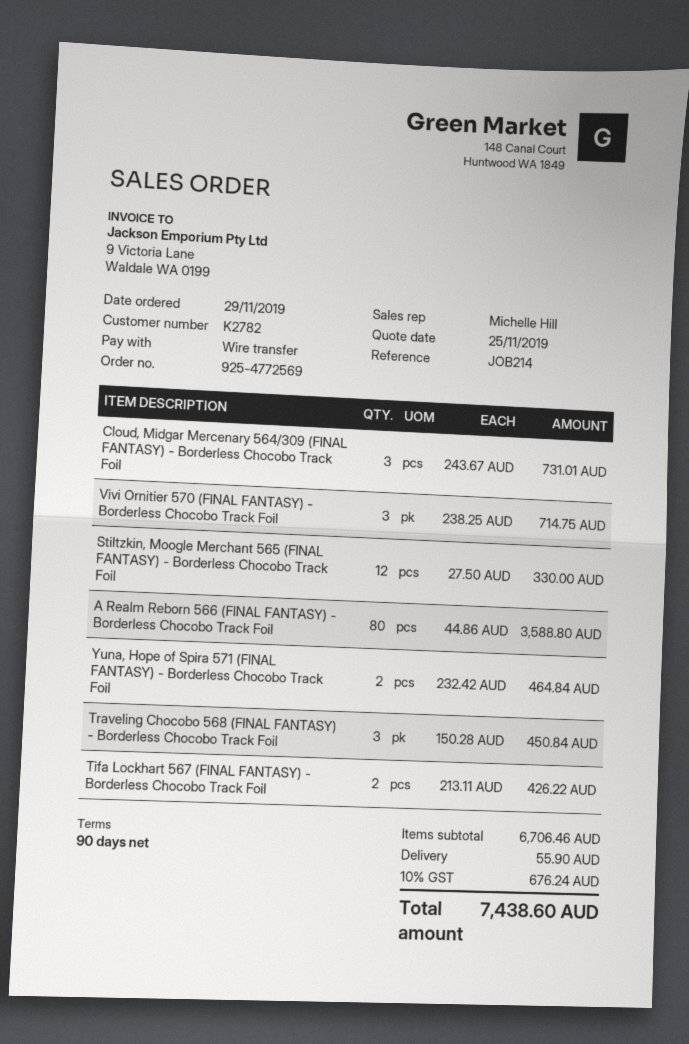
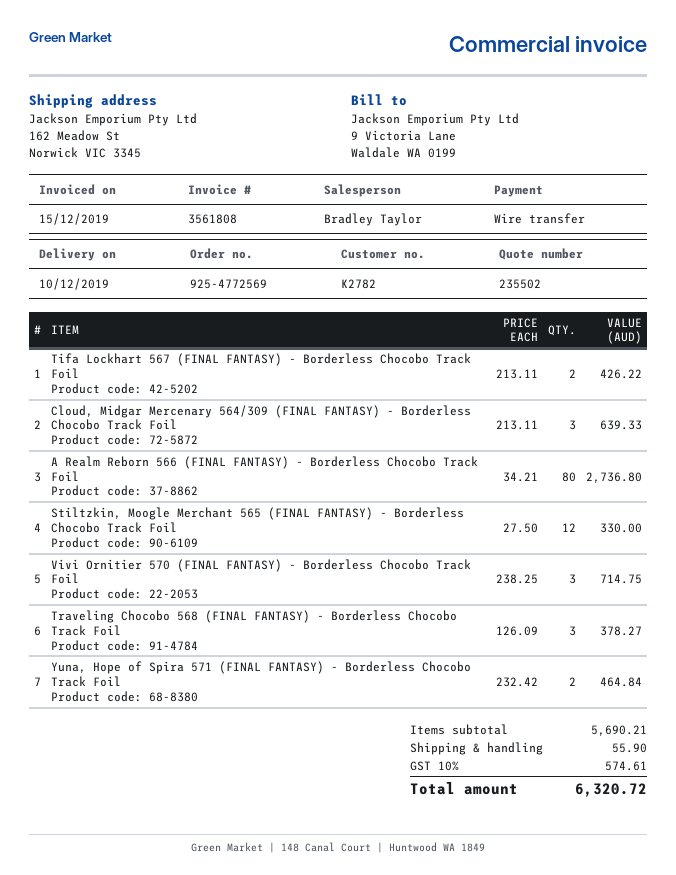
sales rep: Michelle Hill -> Bradley Taylor
Cloud, Midgar Mercenary 564/309 (FINAL FANTASY) - Borderless Chocobo Track Foil: 3 x 243.67 = 731.01 -> 3 x 213.11 = 639.33
A Realm Reborn 566 (FINAL FANTASY) - Borderless Chocobo Track Foil: 80 x 44.86 = 3588.80 -> 80 x 34.21 = 2736.80
Traveling Chocobo 568 (FINAL FANTASY) - Borderless Chocobo Track Foil: 3 x 150.28 = 450.84 -> 3 x 126.09 = 378.27
subtotal: 6706.46 -> 5690.21
tax: 10% = 676.24 -> 10% = 574.61
total: 7438.60 -> 6320.72

